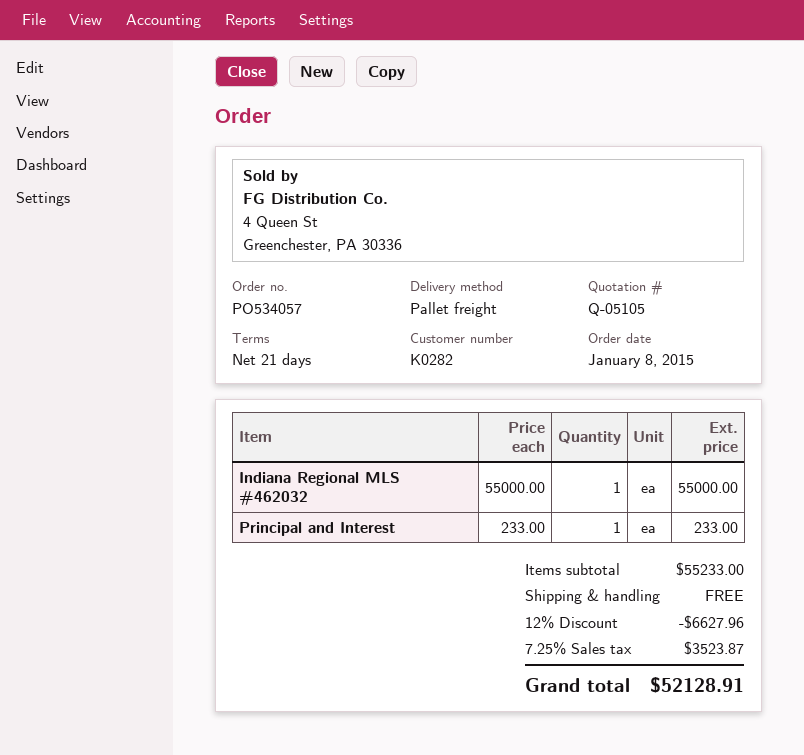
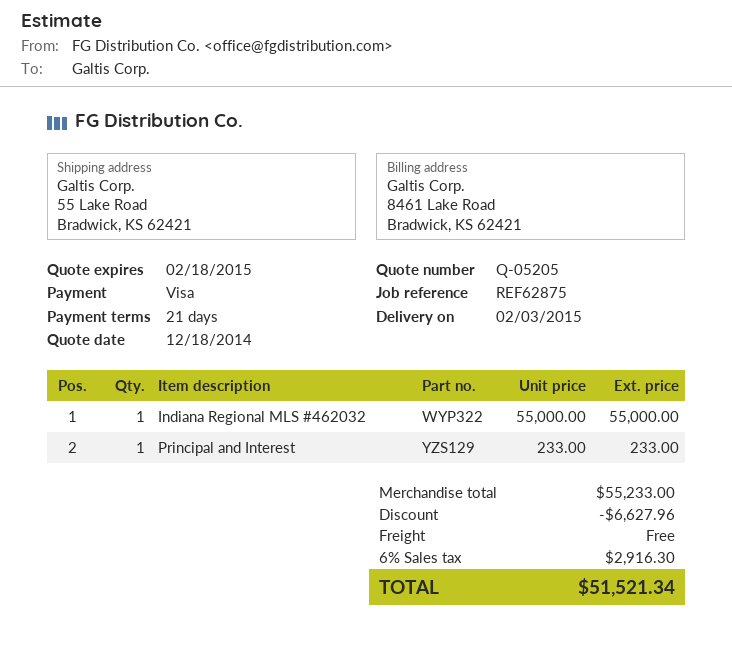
quote number: Q-05105 -> Q-05205
tax: 7.25% = 3523.87 -> 6% = 2916.30
total: 52128.91 -> 51521.34

